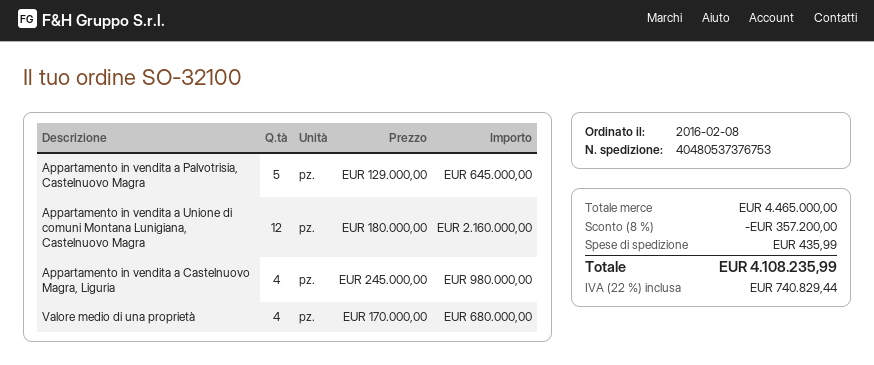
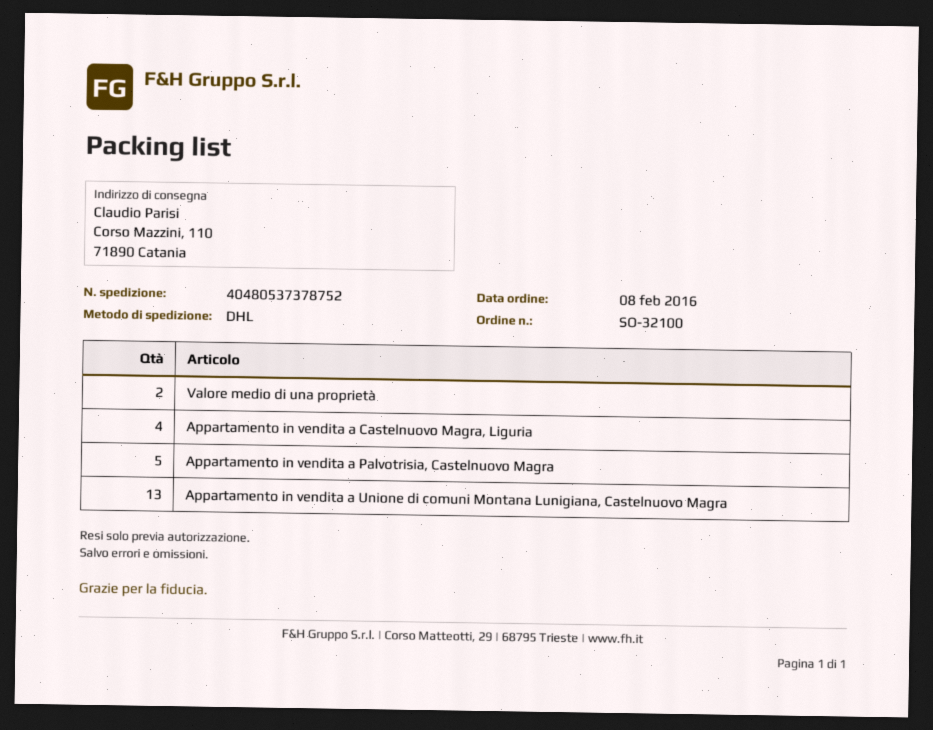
tracking number: 40480537376753 -> 40480537378752
Appartamento in vendita a Unione di comuni Montana Lunigiana, Castelnuovo Magra: 12 -> 13
Valore medio di una proprietà: 4 -> 2

